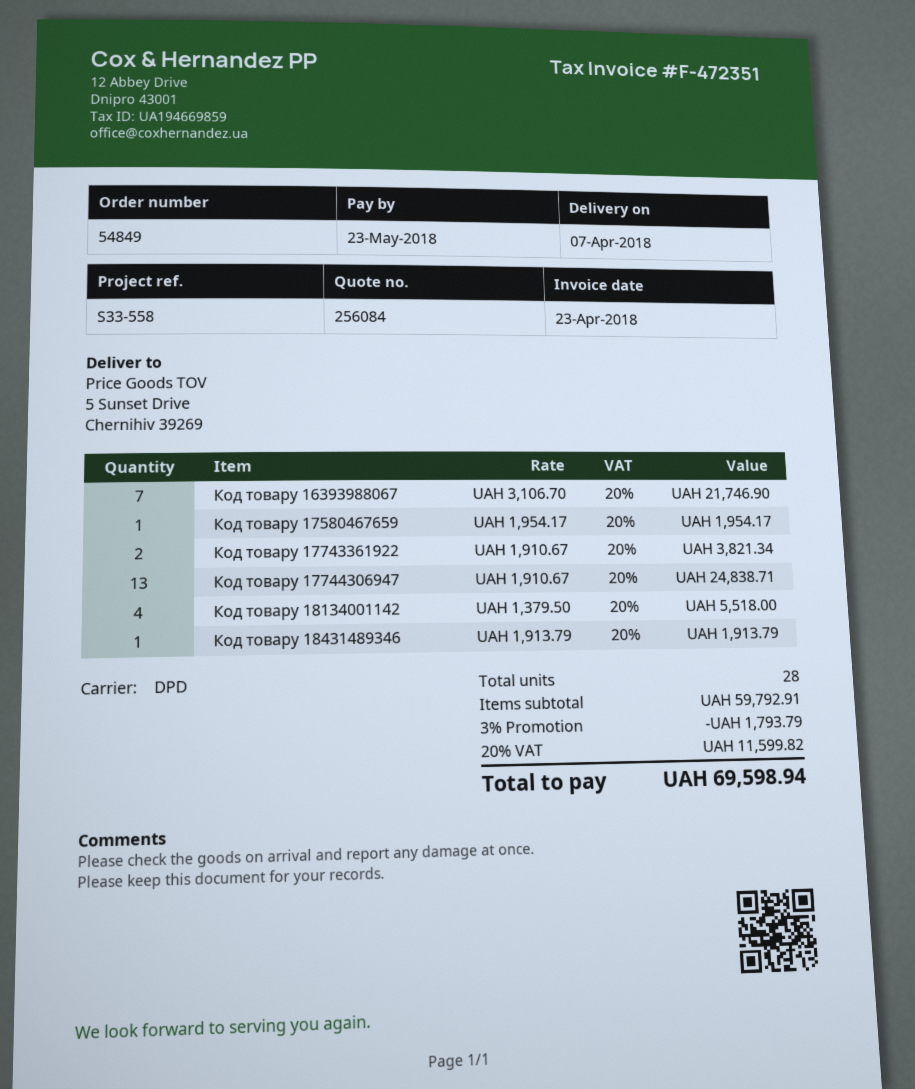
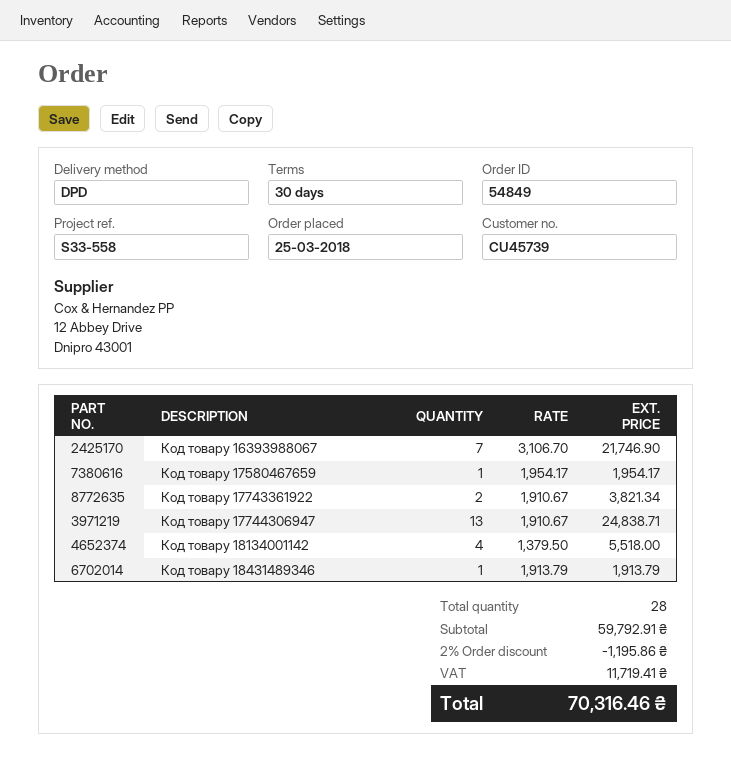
discount: 3% = 1793.79 -> 2% = 1195.86
tax: 11599.82 -> 11719.41
total: 69598.94 -> 70316.46

